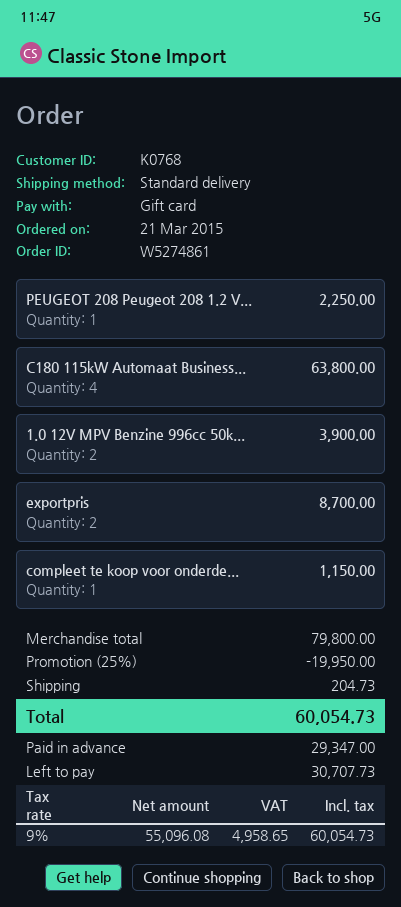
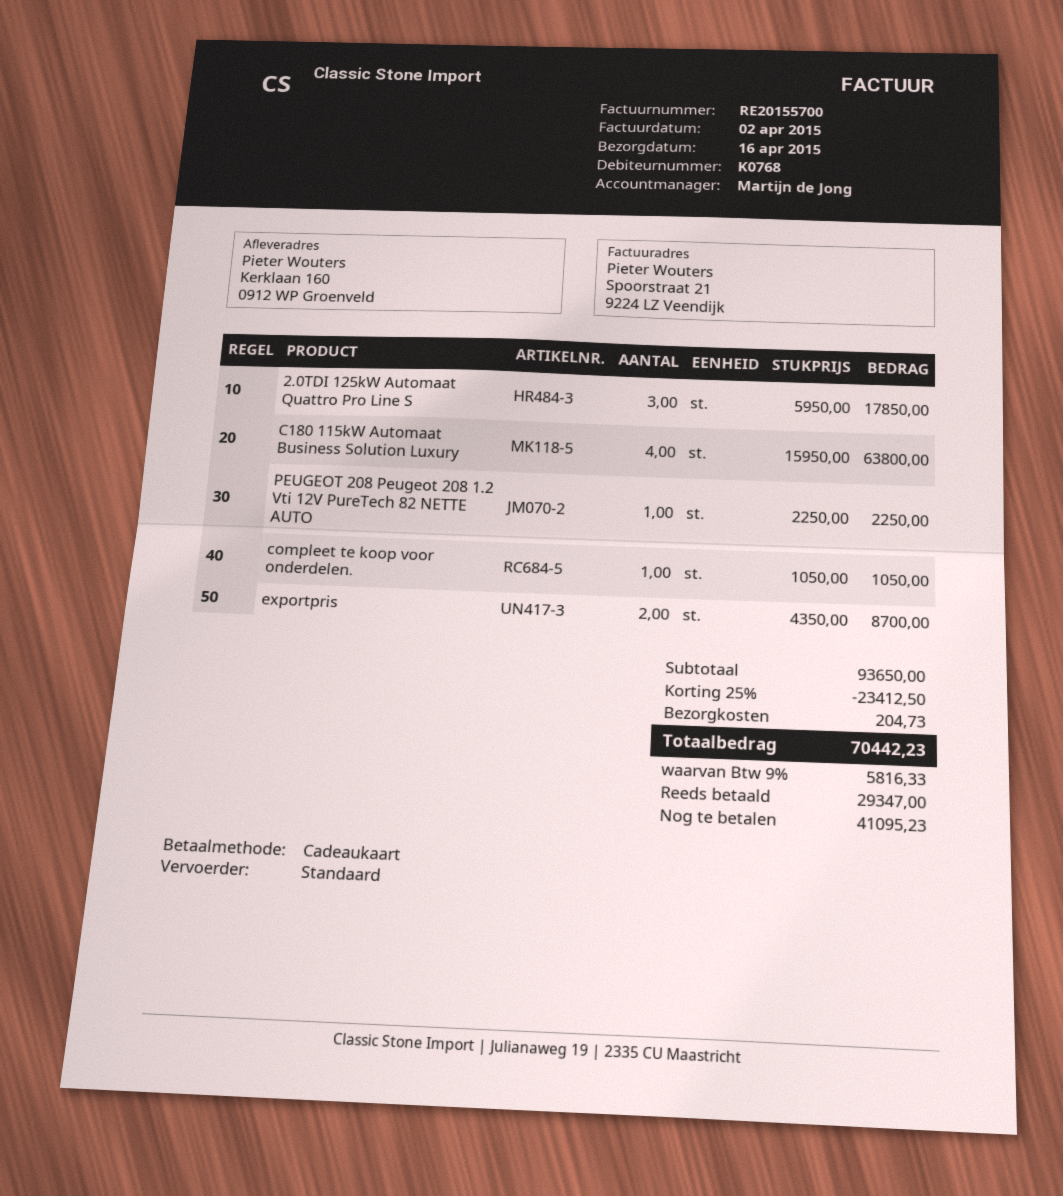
1.0 12V MPV Benzine 996cc 50k...: 2 for 3900.00 -> none
compleet te koop voor onderde...: 1 for 1150.00 -> 1 for 1050.00
2.0TDI 125kW Automaat Quattro Pro Line S: none -> 3 for 17850.00
subtotal: 79800.00 -> 93650.00
discount: 25% = 19950.00 -> 25% = 23412.50
tax: 9% = 4958.65 -> 9% = 5816.33
total: 60054.73 -> 70442.23
balance: 30707.73 -> 41095.23

